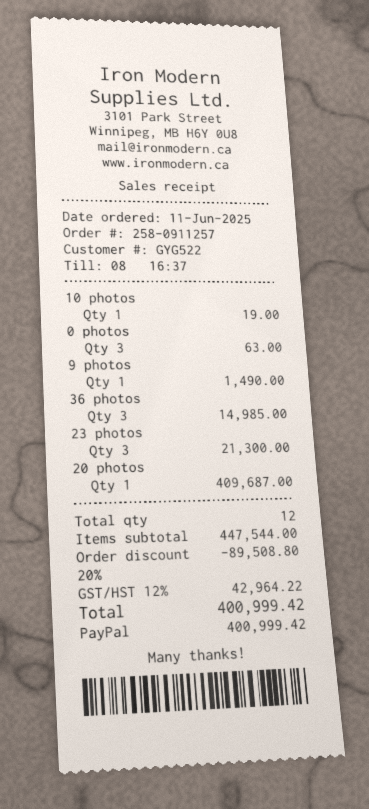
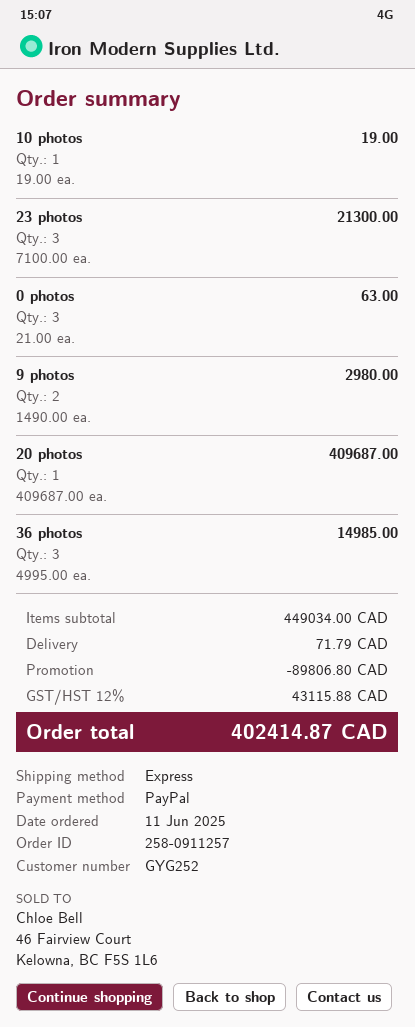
customer number: GYG522 -> GYG252
9 photos: 1 for 1490.00 -> 2 for 2980.00
subtotal: 447544.00 -> 449034.00
discount: 89508.80 -> 89806.80
shipping: none -> 71.79
tax: 12% = 42964.22 -> 12% = 43115.88
total: 400999.42 -> 402414.87

